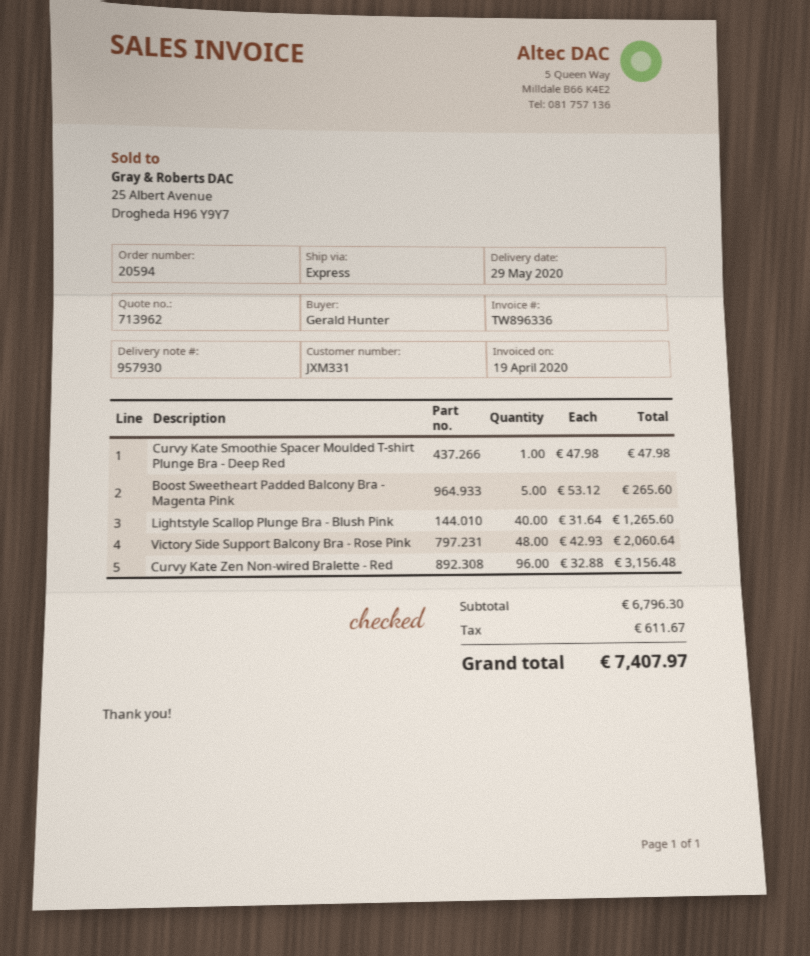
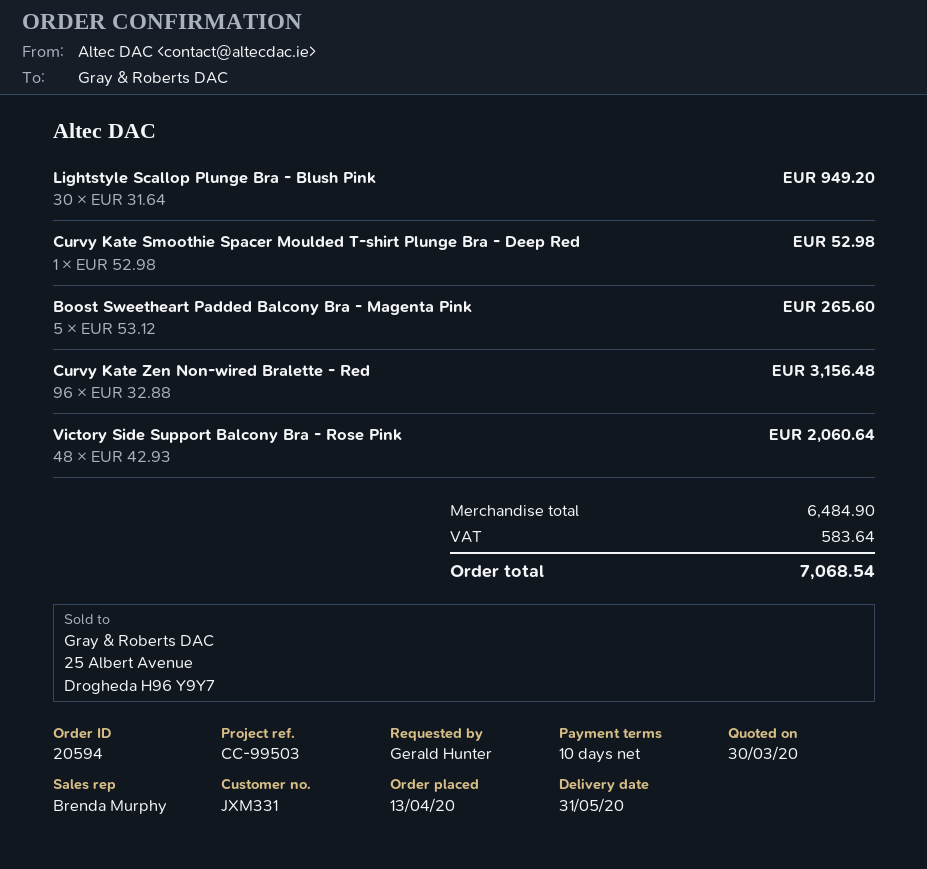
delivery date: 2020-05-29 -> 2020-05-31
Curvy Kate Smoothie Spacer Moulded T-shirt Plunge Bra - Deep Red: 1 x 47.98 = 47.98 -> 1 x 52.98 = 52.98
Lightstyle Scallop Plunge Bra - Blush Pink: 40 x 31.64 = 1265.60 -> 30 x 31.64 = 949.20
subtotal: 6796.30 -> 6484.90
tax: 611.67 -> 583.64
total: 7407.97 -> 7068.54

